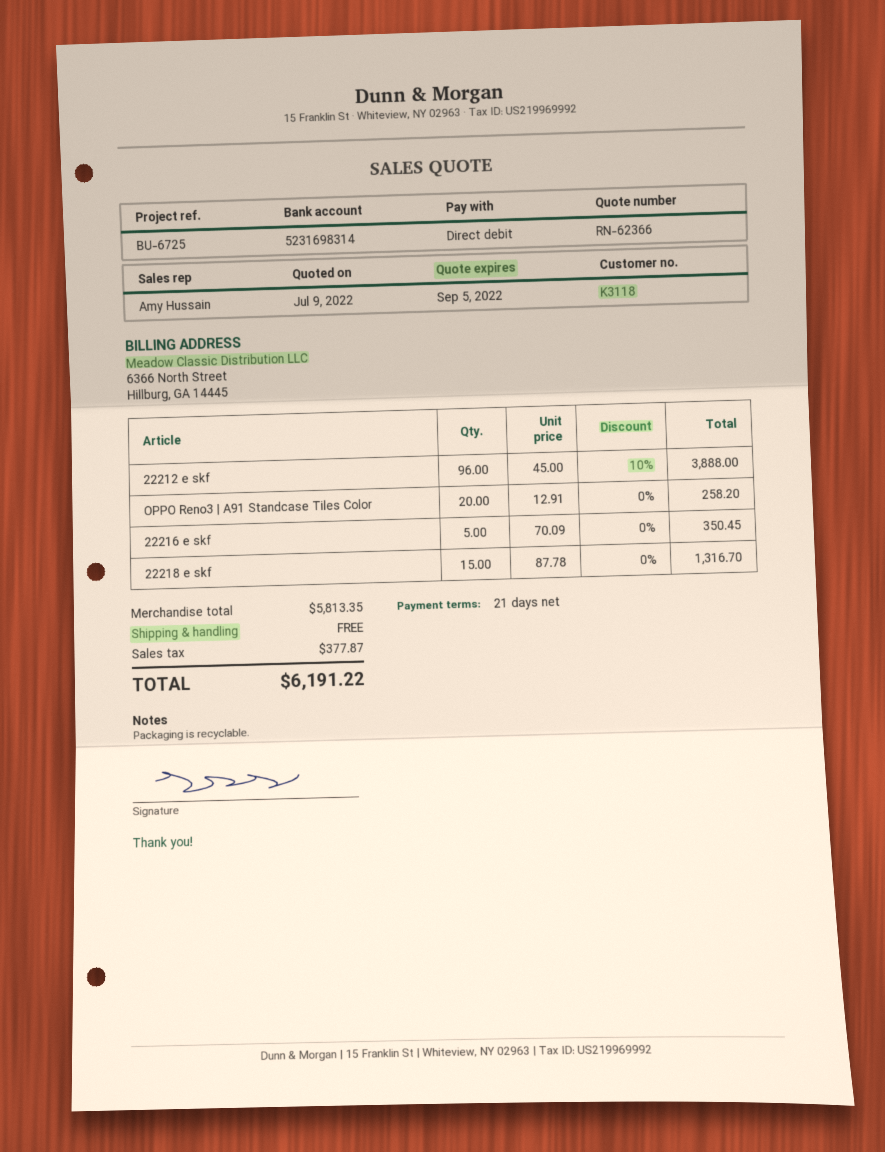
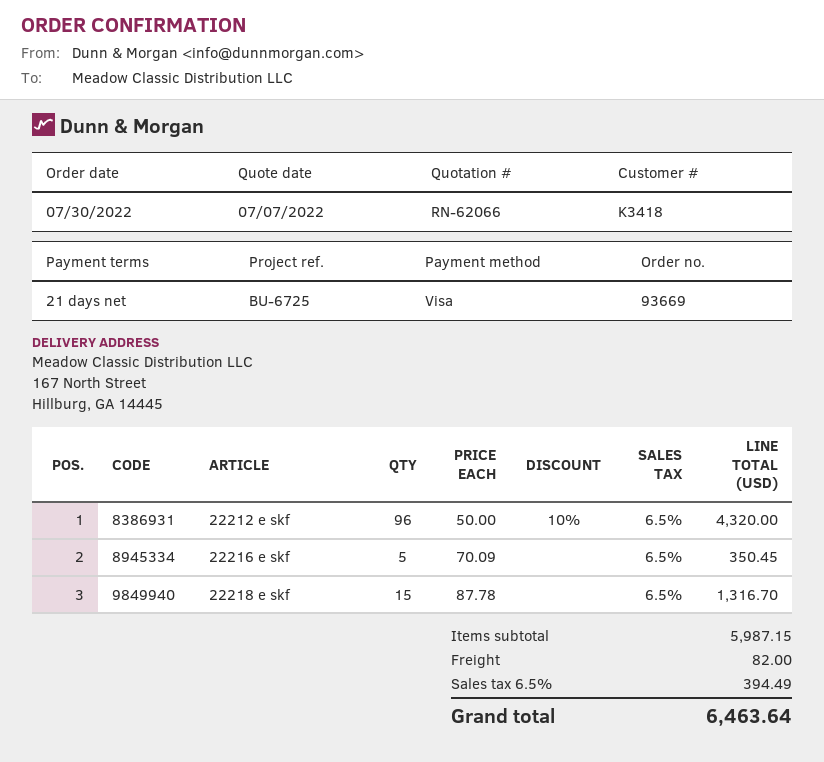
quote number: RN-62366 -> RN-62066
quote date: 2022-07-09 -> 2022-07-07
customer number: K3118 -> K3418
payment method: direct debit -> Visa
22212 e skf: 96 x 45.00 - 10% = 3888.00 -> 96 x 50.00 - 10% = 4320.00
OPPO Reno3 | A91 Standcase Tiles Color: 20 x 12.91 = 258.20 -> none
subtotal: 5813.35 -> 5987.15
shipping: 0.00 -> 82.00
tax: 377.87 -> 394.49
total: 6191.22 -> 6463.64

